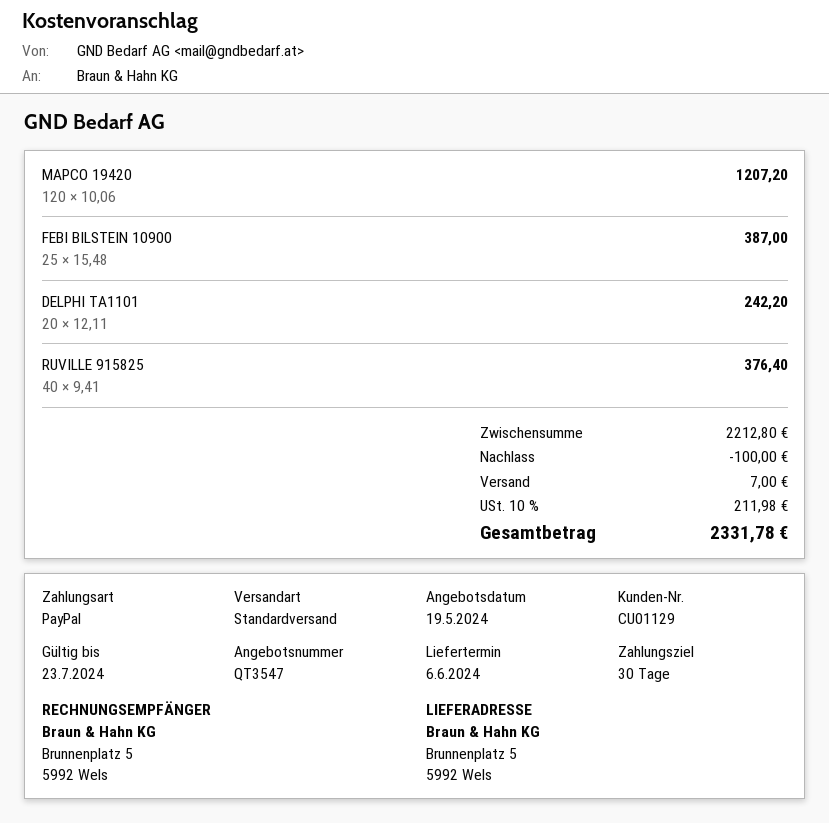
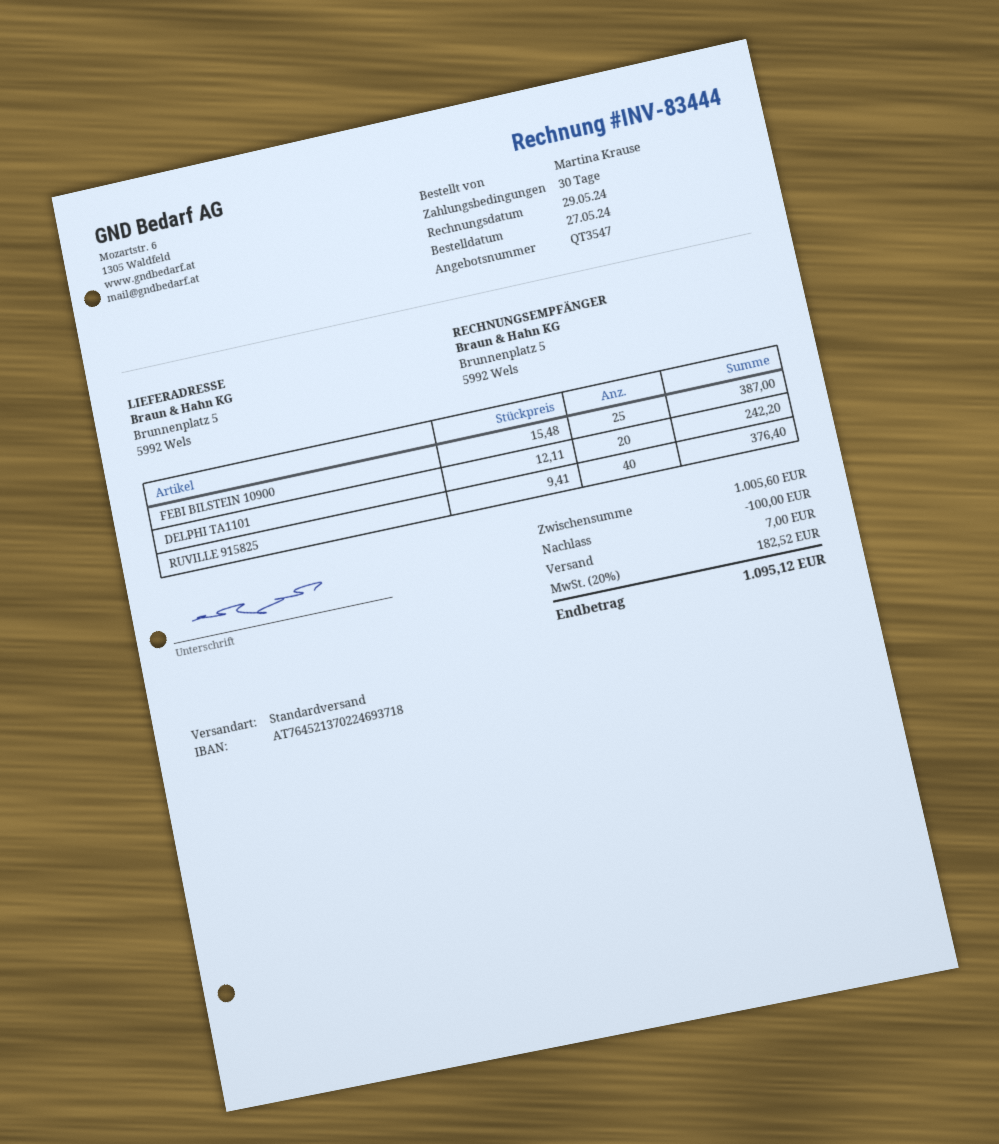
MAPCO 19420: 120 x 10.06 = 1207.20 -> none
subtotal: 2212.80 -> 1005.60
tax: 10% = 211.98 -> 20% = 182.52
total: 2331.78 -> 1095.12

